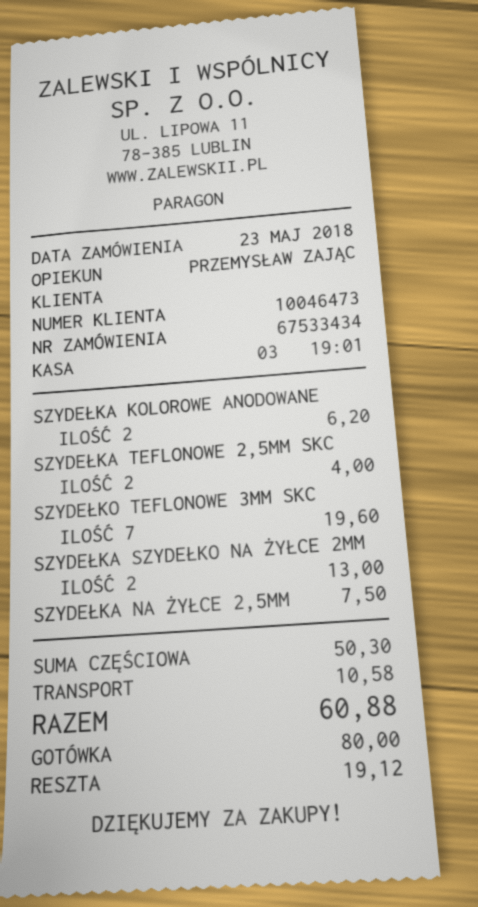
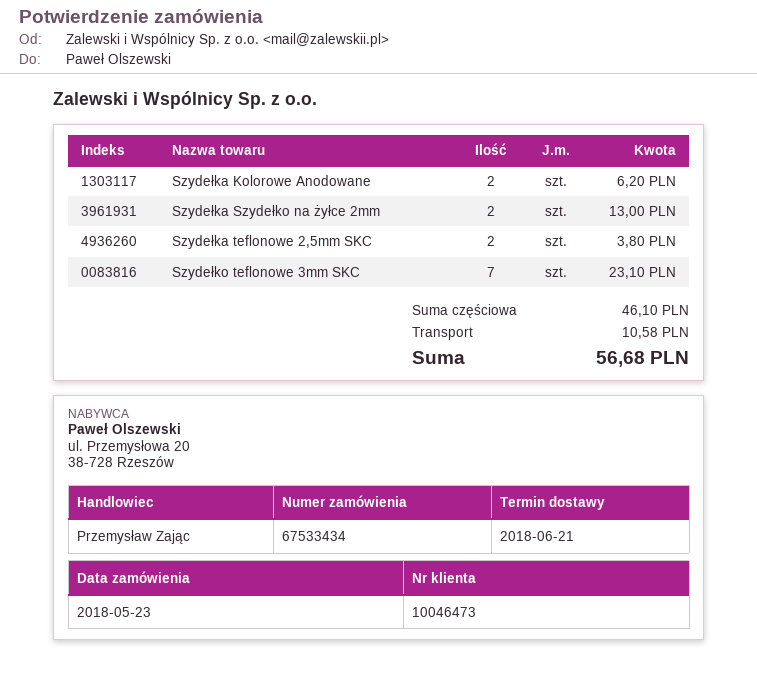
SZYDEŁKA TEFLONOWE 2,5MM SKC: 2 for 4.00 -> 2 for 3.80
SZYDEŁKO TEFLONOWE 3MM SKC: 7 for 19.60 -> 7 for 23.10
SZYDEŁKA NA ŻYŁCE 2,5MM: 1 for 7.50 -> none
subtotal: 50.30 -> 46.10
total: 60.88 -> 56.68

